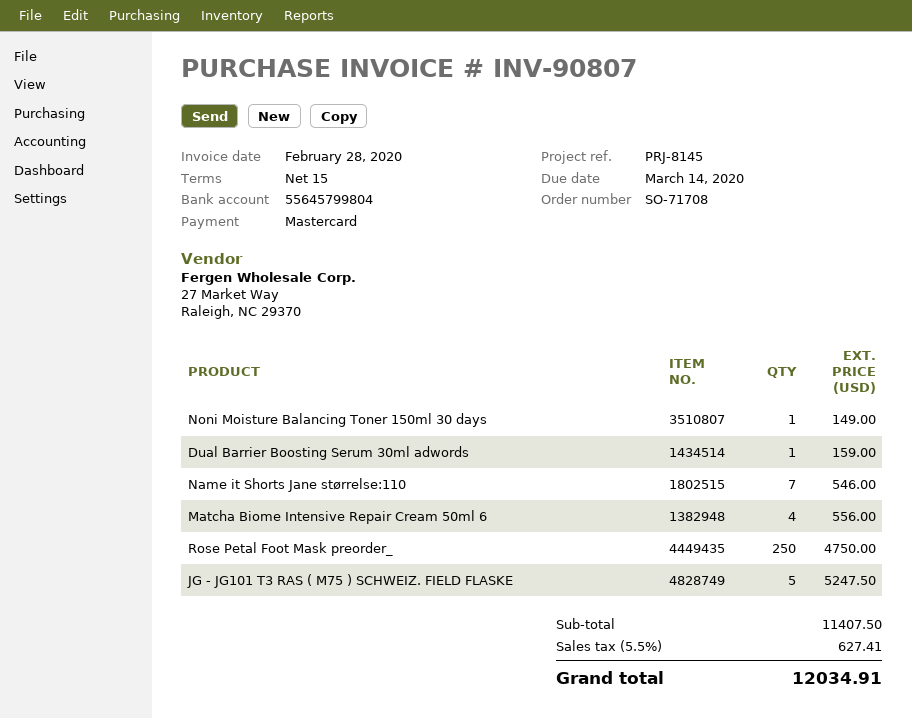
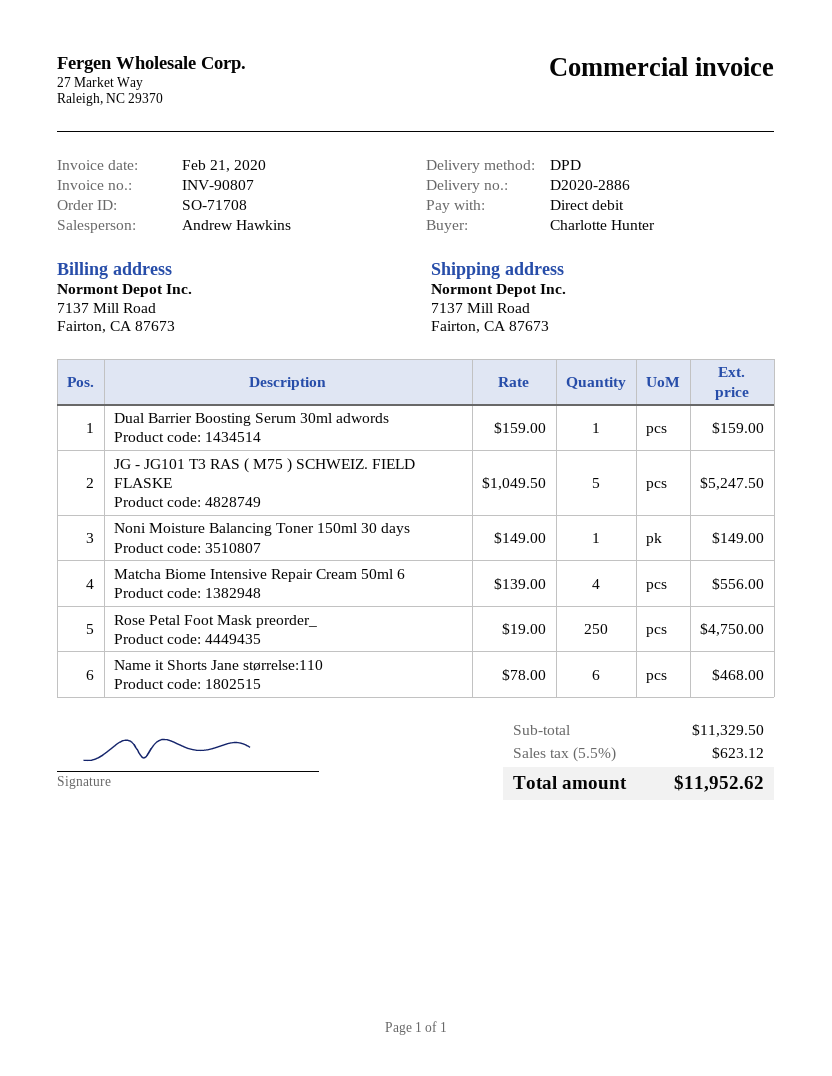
invoice date: 2020-02-28 -> 2020-02-21
payment method: Mastercard -> direct debit
Name it Shorts Jane størrelse:110: 7 for 546.00 -> 6 for 468.00
subtotal: 11407.50 -> 11329.50
tax: 5.5% = 627.41 -> 5.5% = 623.12
total: 12034.91 -> 11952.62

